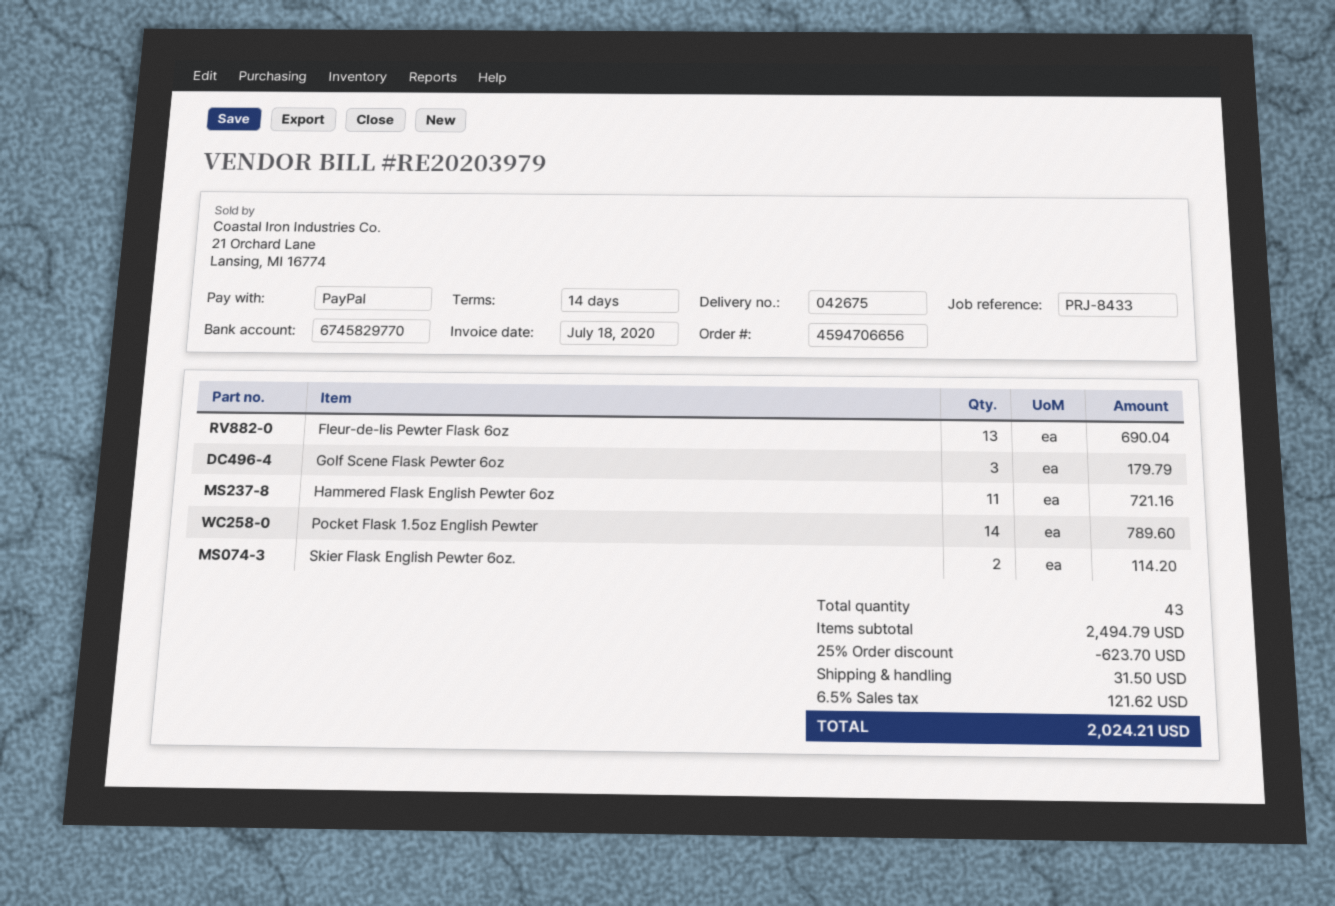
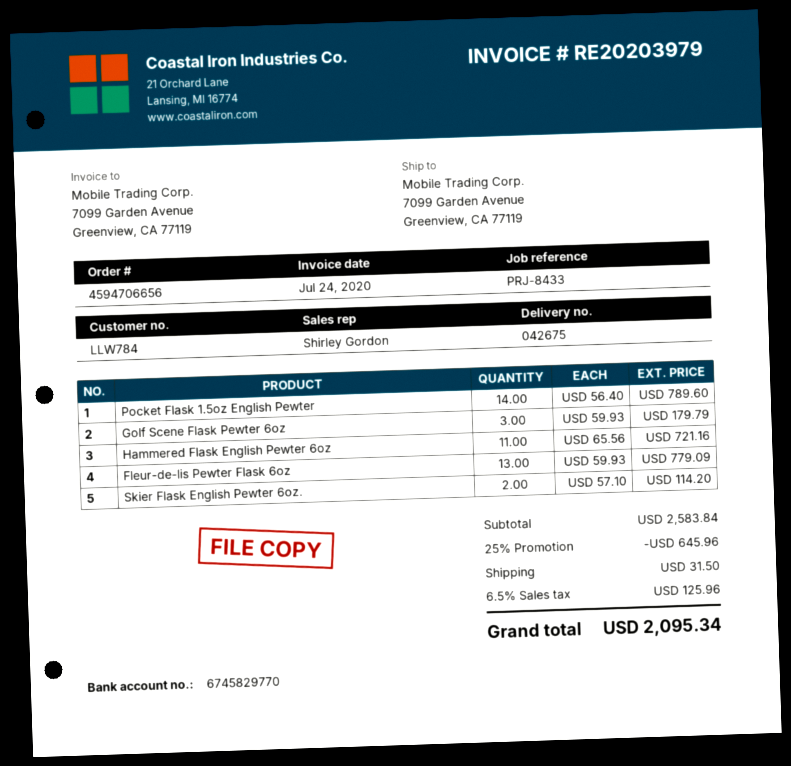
invoice date: 2020-07-18 -> 2020-07-24
Fleur-de-lis Pewter Flask 6oz: 13 for 690.04 -> 13 for 779.09
subtotal: 2494.79 -> 2583.84
discount: 25% = 623.70 -> 25% = 645.96
tax: 6.5% = 121.62 -> 6.5% = 125.96
total: 2024.21 -> 2095.34

